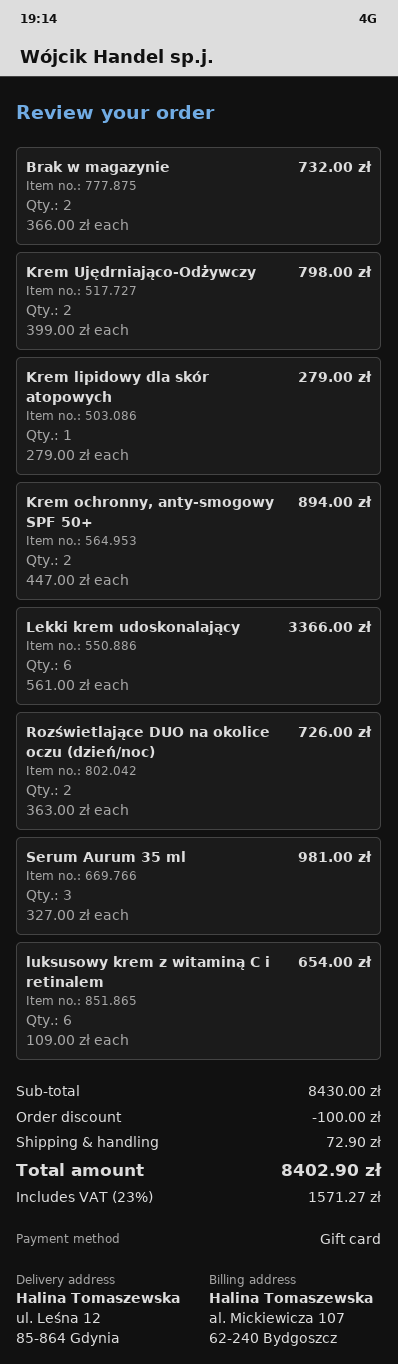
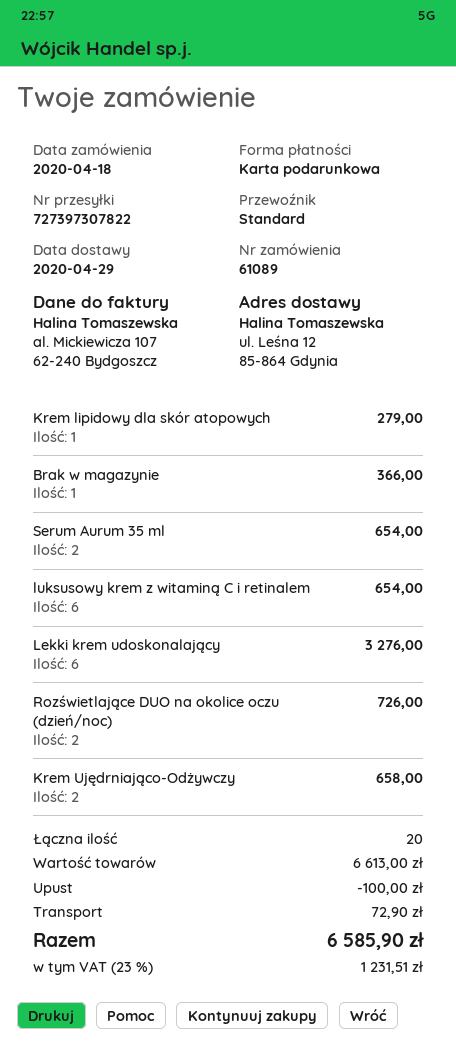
Brak w magazynie: 2 for 732.00 -> 1 for 366.00
Krem Ujędrniająco-Odżywczy: 2 for 798.00 -> 2 for 658.00
Krem ochronny, anty-smogowy SPF 50+: 2 for 894.00 -> none
Lekki krem udoskonalający: 6 for 3366.00 -> 6 for 3276.00
Serum Aurum 35 ml: 3 for 981.00 -> 2 for 654.00
subtotal: 8430.00 -> 6613.00
tax: 23% = 1571.27 -> 23% = 1231.51
total: 8402.90 -> 6585.90

